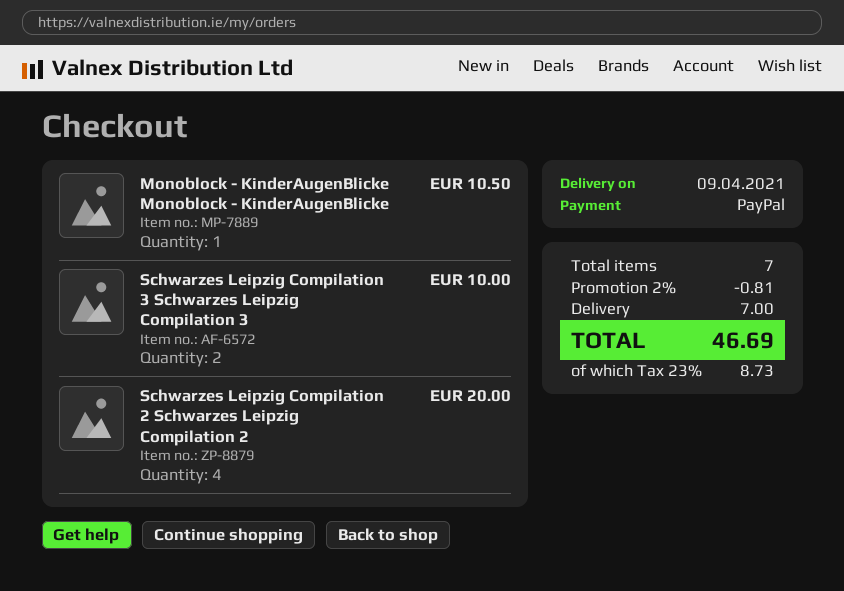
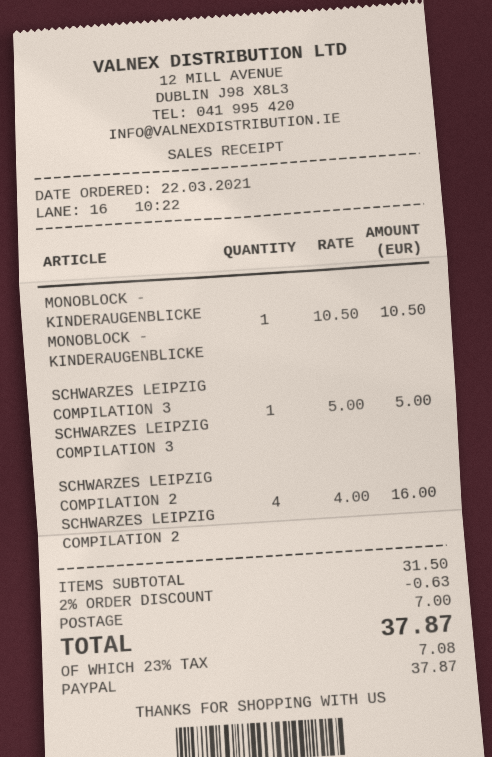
Schwarzes Leipzig Compilation 3 Schwarzes Leipzig Compilation 3: 2 for 10.00 -> 1 for 5.00
Schwarzes Leipzig Compilation 2 Schwarzes Leipzig Compilation 2: 4 for 20.00 -> 4 for 16.00
discount: 2% = 0.81 -> 2% = 0.63
tax: 23% = 8.73 -> 23% = 7.08
total: 46.69 -> 37.87

